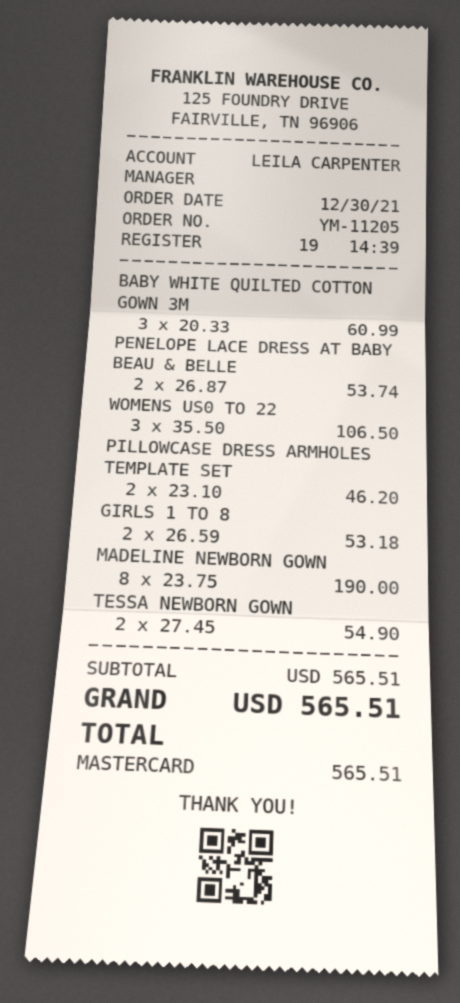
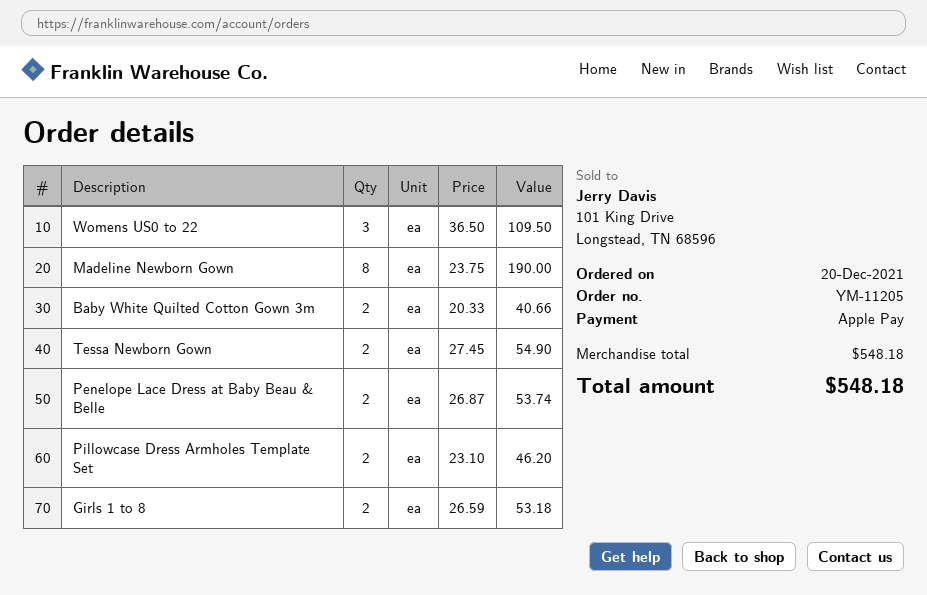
order date: 2021-12-30 -> 2021-12-20
payment method: Mastercard -> Apple Pay
BABY WHITE QUILTED COTTON GOWN 3M: 3 x 20.33 = 60.99 -> 2 x 20.33 = 40.66
WOMENS US0 TO 22: 3 x 35.50 = 106.50 -> 3 x 36.50 = 109.50
subtotal: 565.51 -> 548.18
total: 565.51 -> 548.18

